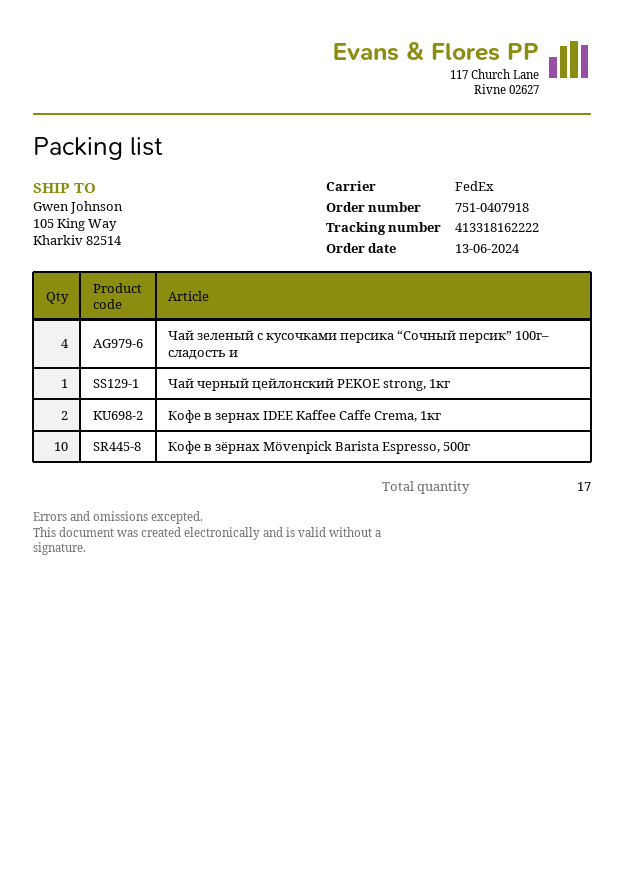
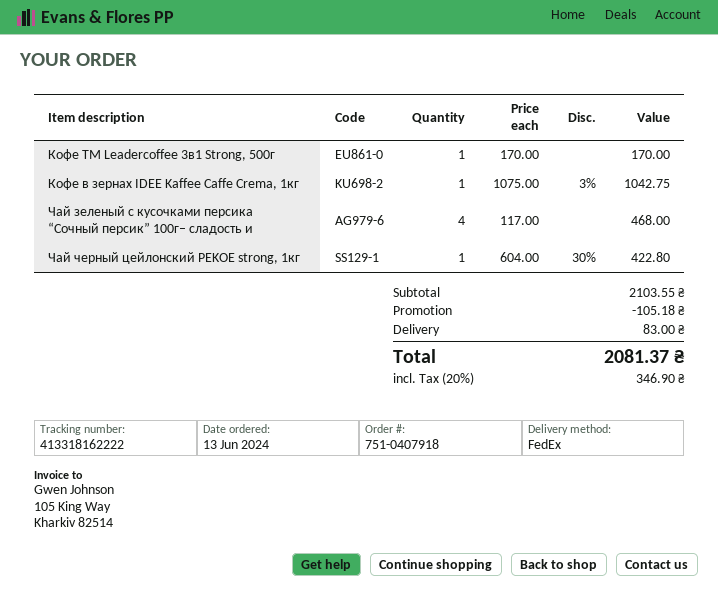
Кофе в зернах IDEE Kaffee Caffe Crema, 1кг: 2 -> 1
Кофе в зёрнах Mövenpick Barista Espresso, 500г: 10 -> none
Кофе TM Leadercoffee 3в1 Strong, 500г: none -> 1

